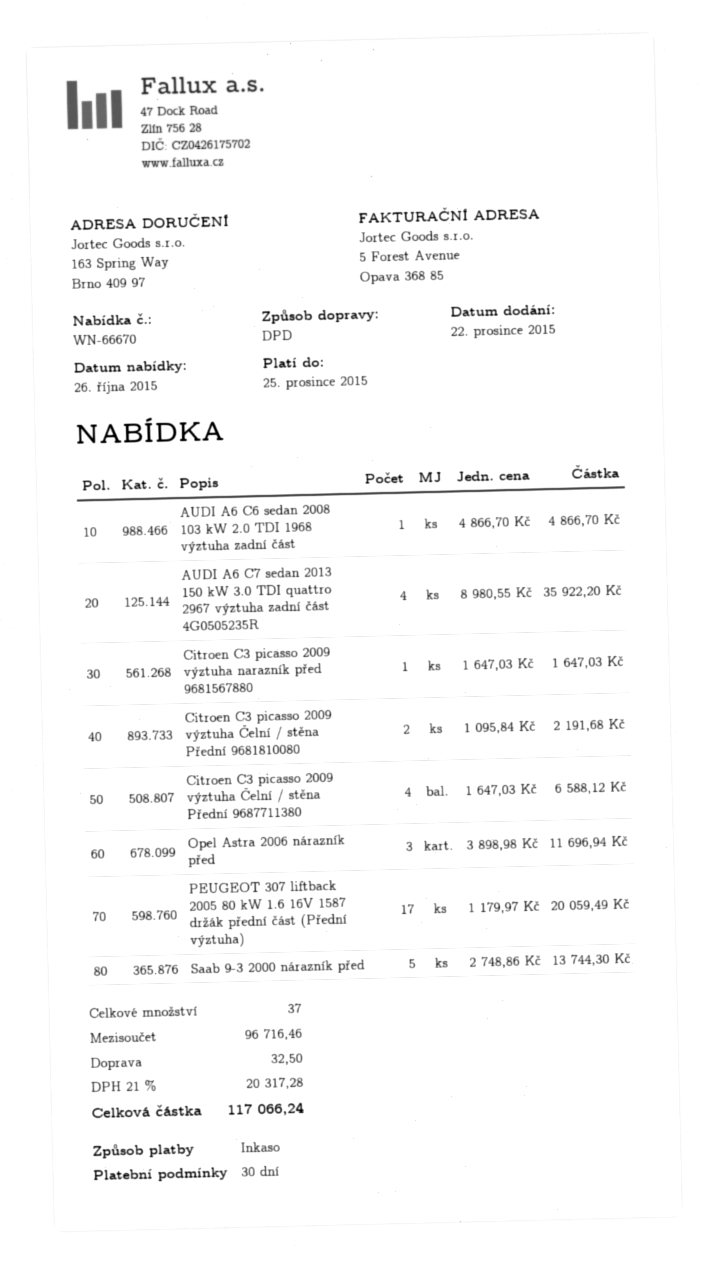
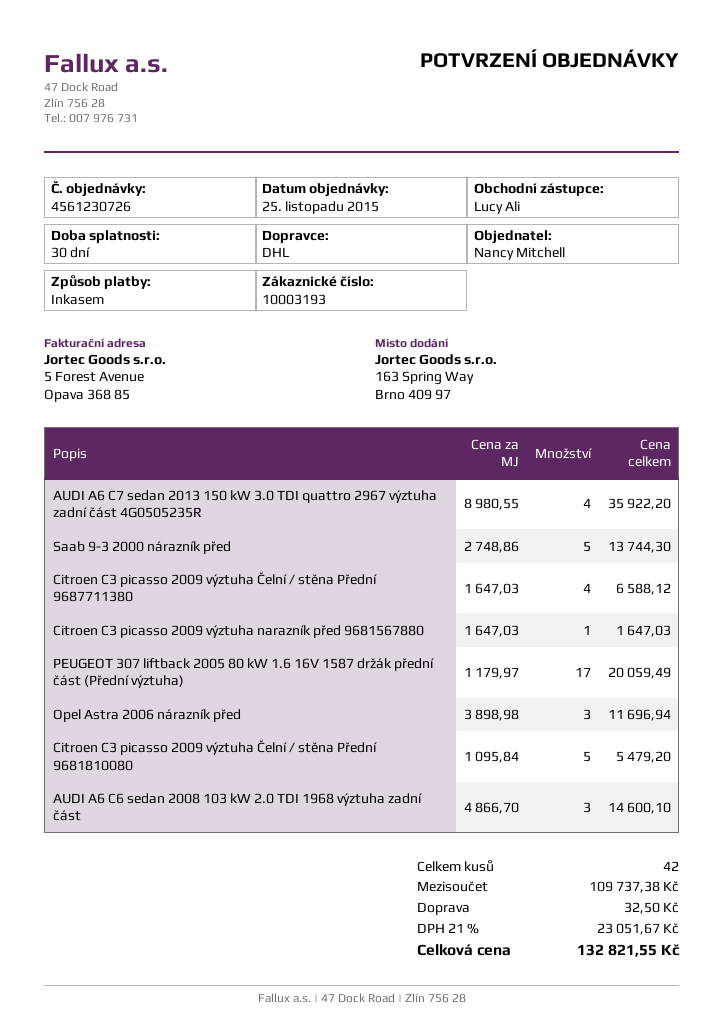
shipping method: DPD -> DHL
AUDI A6 C6 sedan 2008 103 kW 2.0 TDI 1968 výztuha zadní část: 1 x 4866.70 = 4866.70 -> 3 x 4866.70 = 14600.10
Citroen C3 picasso 2009 výztuha Čelní / stěna Přední 9681810080: 2 x 1095.84 = 2191.68 -> 5 x 1095.84 = 5479.20
total quantity: 37 -> 42
subtotal: 96716.46 -> 109737.38
tax: 21% = 20317.28 -> 21% = 23051.67
total: 117066.24 -> 132821.55

